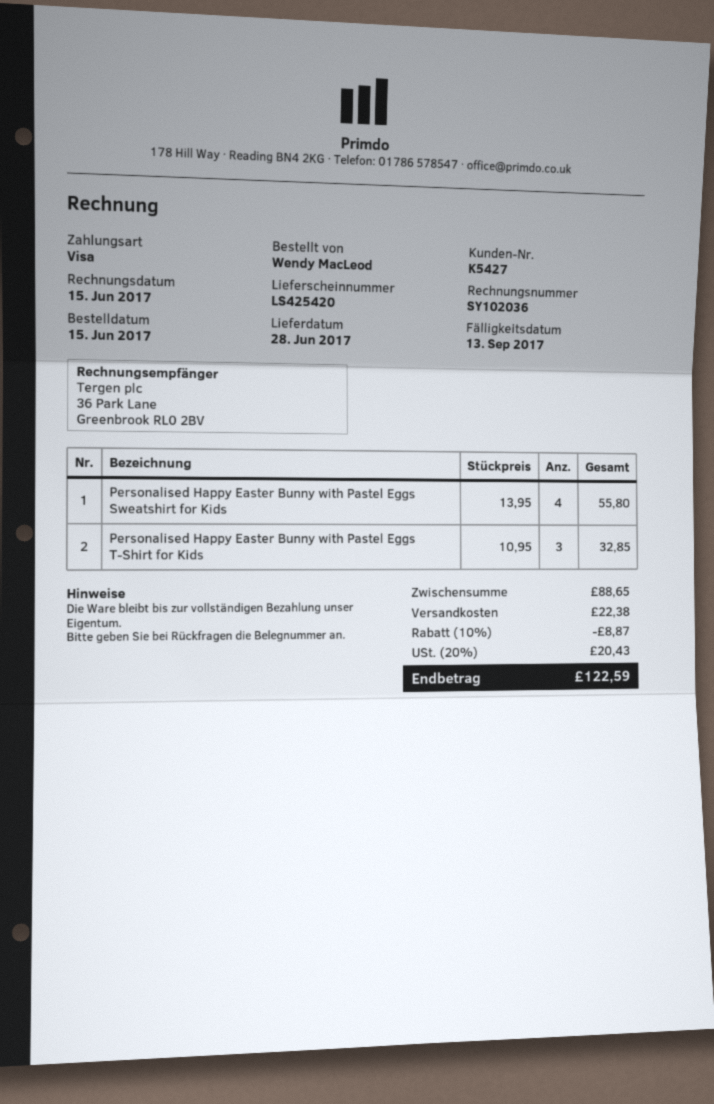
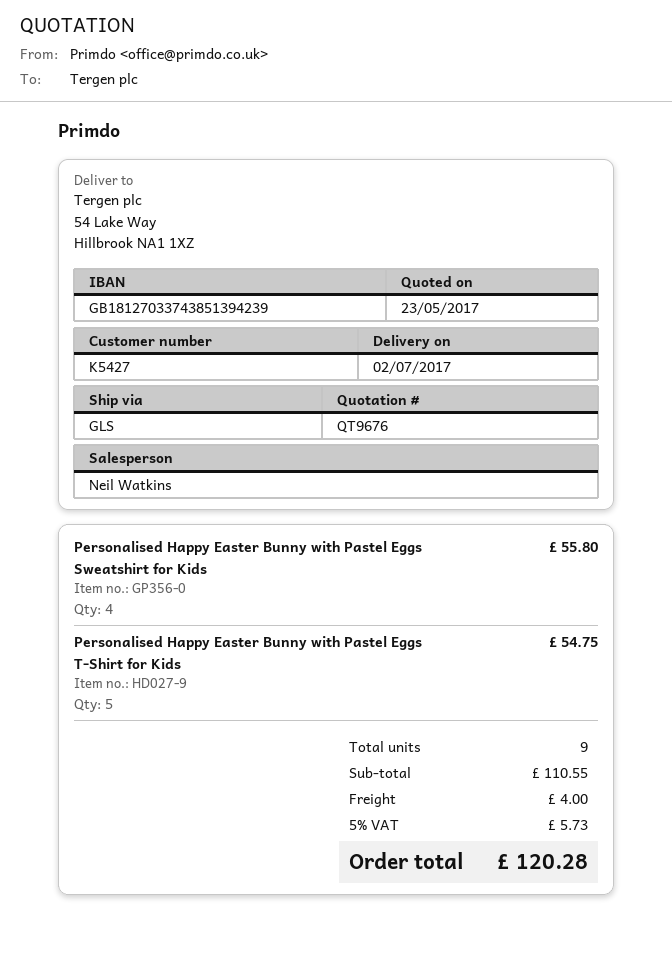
delivery date: 2017-06-28 -> 2017-07-02
Personalised Happy Easter Bunny with Pastel Eggs T-Shirt for Kids: 3 for 32.85 -> 5 for 54.75
subtotal: 88.65 -> 110.55
discount: 10% = 8.87 -> none
shipping: 22.38 -> 4.00
tax: 20% = 20.43 -> 5% = 5.73
total: 122.59 -> 120.28

